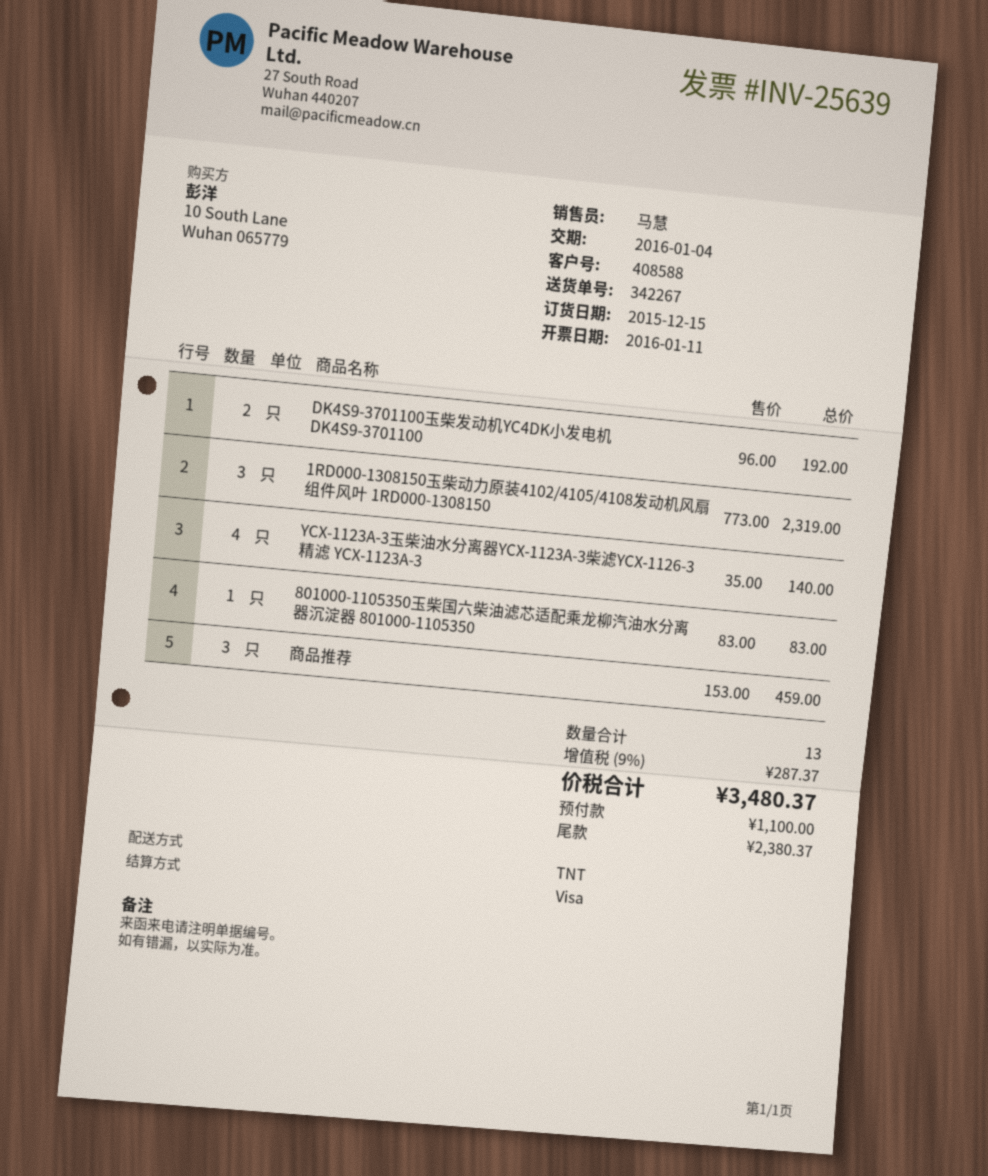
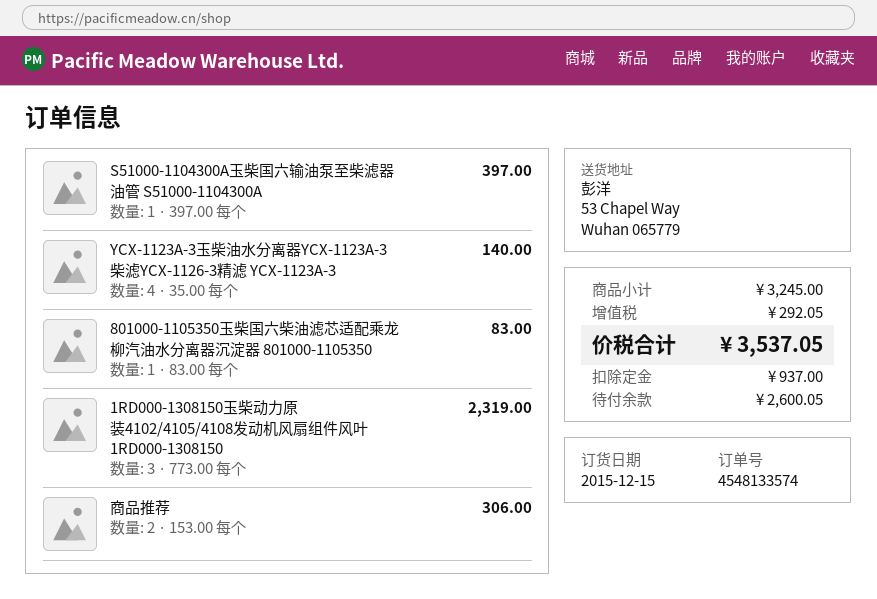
DK4S9-3701100玉柴发动机YC4DK小发电机 DK4S9-3701100: 2 x 96.00 = 192.00 -> none
商品推荐: 3 x 153.00 = 459.00 -> 2 x 153.00 = 306.00
S51000-1104300A玉柴国六输油泵至柴滤器油管 S51000-1104300A: none -> 1 x 397.00 = 397.00
tax: 287.37 -> 292.05
total: 3480.37 -> 3537.05
deposit: 1100.00 -> 937.00
balance: 2380.37 -> 2600.05

